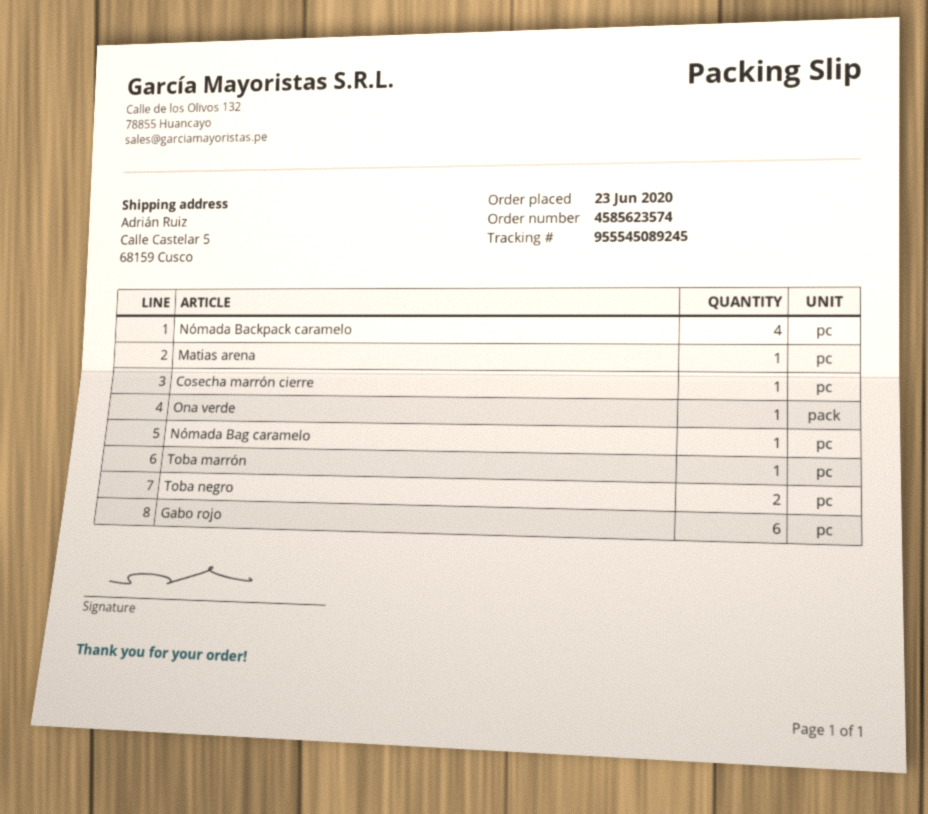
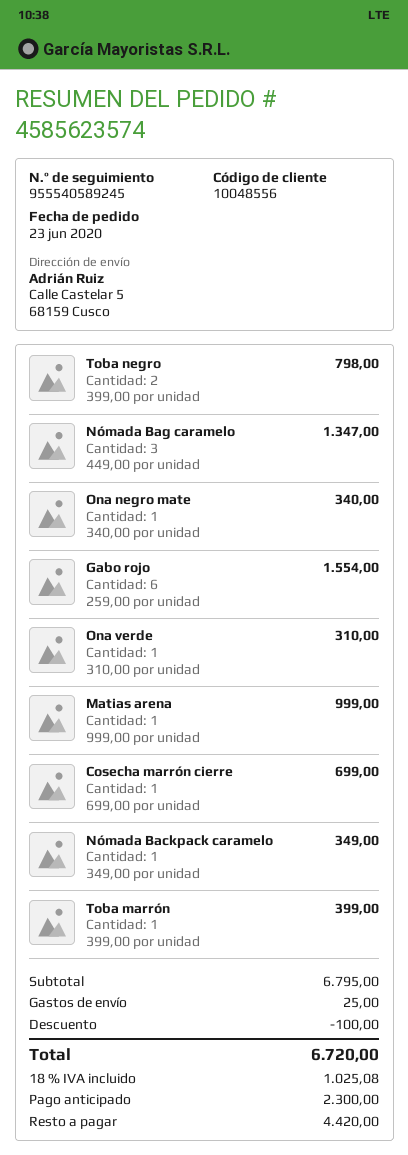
tracking number: 955545089245 -> 955540589245
Nómada Backpack caramelo: 4 -> 1
Nómada Bag caramelo: 1 -> 3
Ona negro mate: none -> 1

